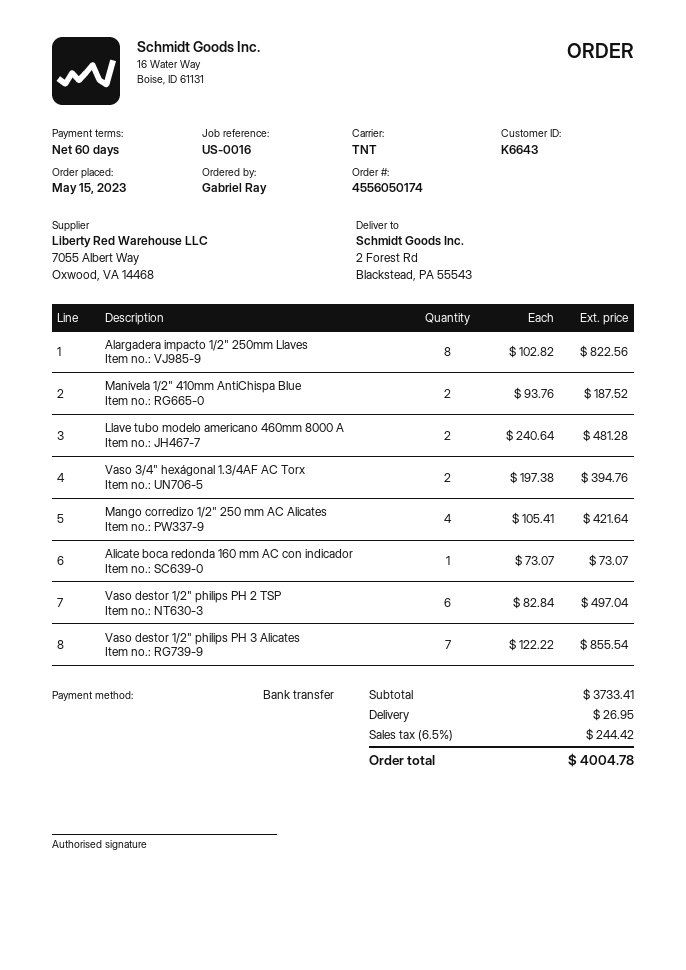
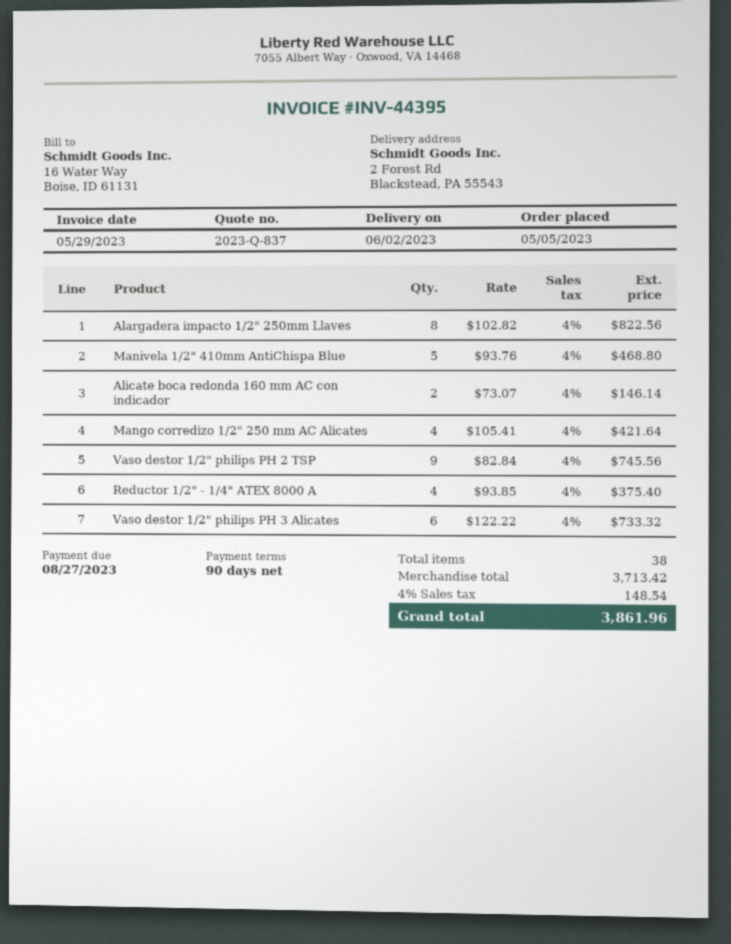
order date: 2023-05-15 -> 2023-05-05
payment terms: 60 days -> 90 days
Manivela 1/2" 410mm AntiChispa Blue: 2 x 93.76 = 187.52 -> 5 x 93.76 = 468.80
Llave tubo modelo americano 460mm 8000 A: 2 x 240.64 = 481.28 -> none
Vaso 3/4" hexágonal 1.3/4AF AC Torx: 2 x 197.38 = 394.76 -> none
Alicate boca redonda 160 mm AC con indicador: 1 x 73.07 = 73.07 -> 2 x 73.07 = 146.14
Vaso destor 1/2" philips PH 2 TSP: 6 x 82.84 = 497.04 -> 9 x 82.84 = 745.56
Vaso destor 1/2" philips PH 3 Alicates: 7 x 122.22 = 855.54 -> 6 x 122.22 = 733.32
Reductor 1/2" - 1/4" ATEX 8000 A: none -> 4 x 93.85 = 375.40
subtotal: 3733.41 -> 3713.42
shipping: 26.95 -> none
tax: 6.5% = 244.42 -> 4% = 148.54
total: 4004.78 -> 3861.96

